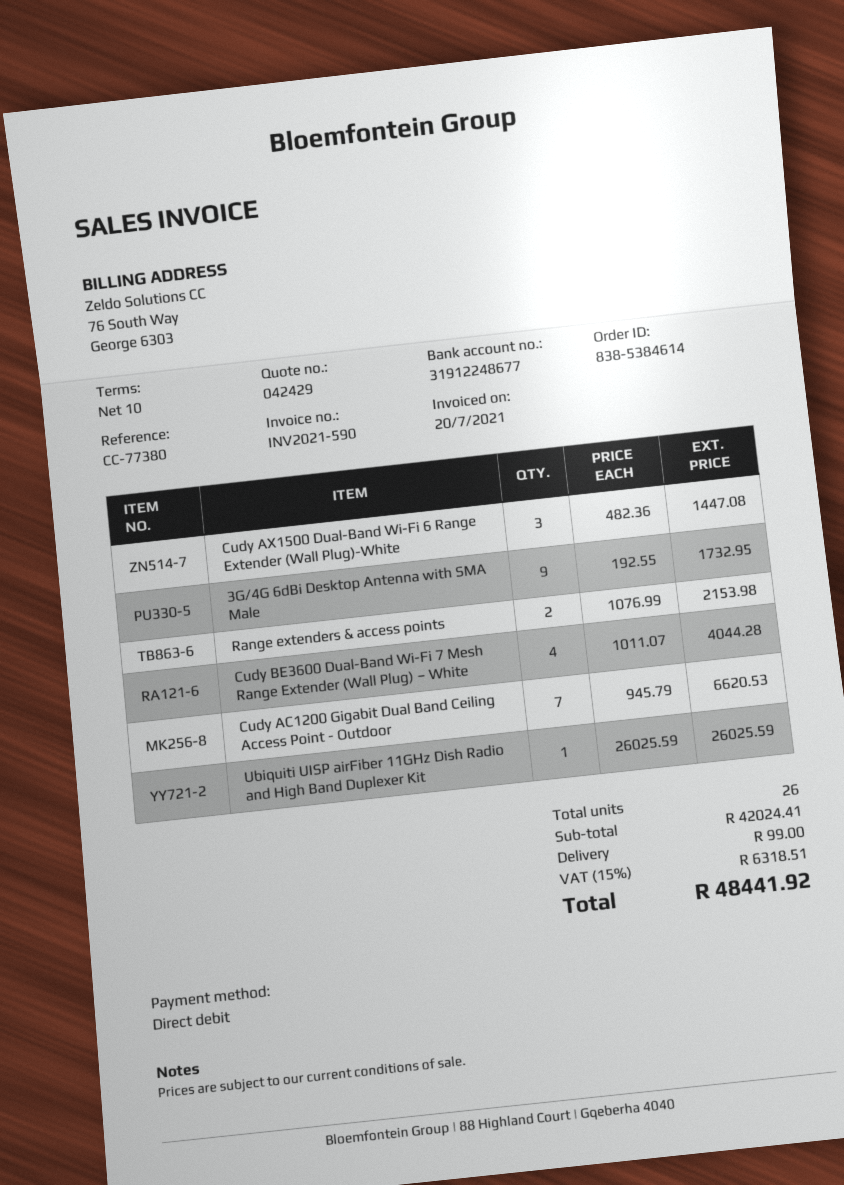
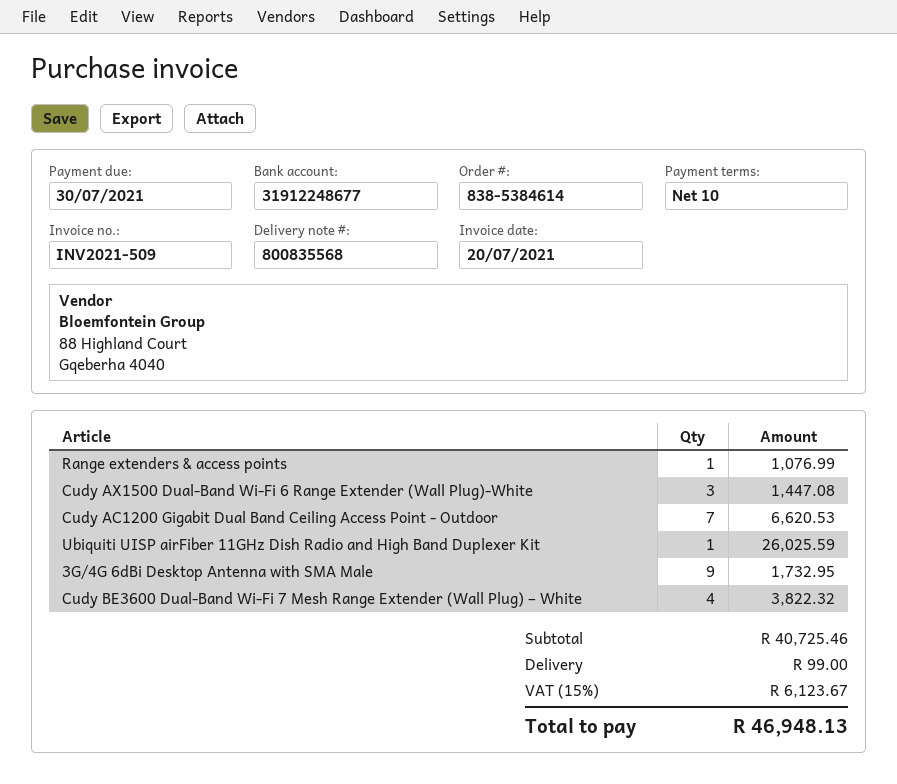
invoice number: INV2021-590 -> INV2021-509
Range extenders & access points: 2 for 2153.98 -> 1 for 1076.99
Cudy BE3600 Dual-Band Wi-Fi 7 Mesh Range Extender (Wall Plug) – White: 4 for 4044.28 -> 4 for 3822.32
subtotal: 42024.41 -> 40725.46
tax: 15% = 6318.51 -> 15% = 6123.67
total: 48441.92 -> 46948.13

